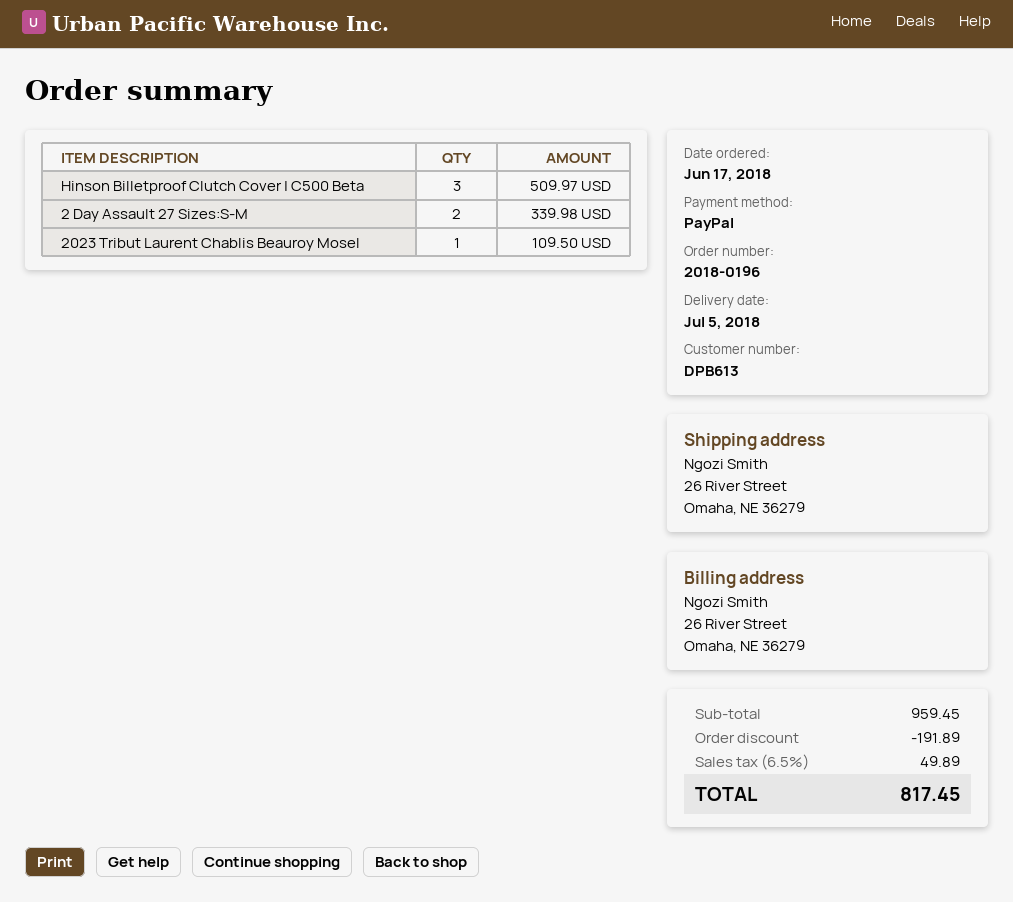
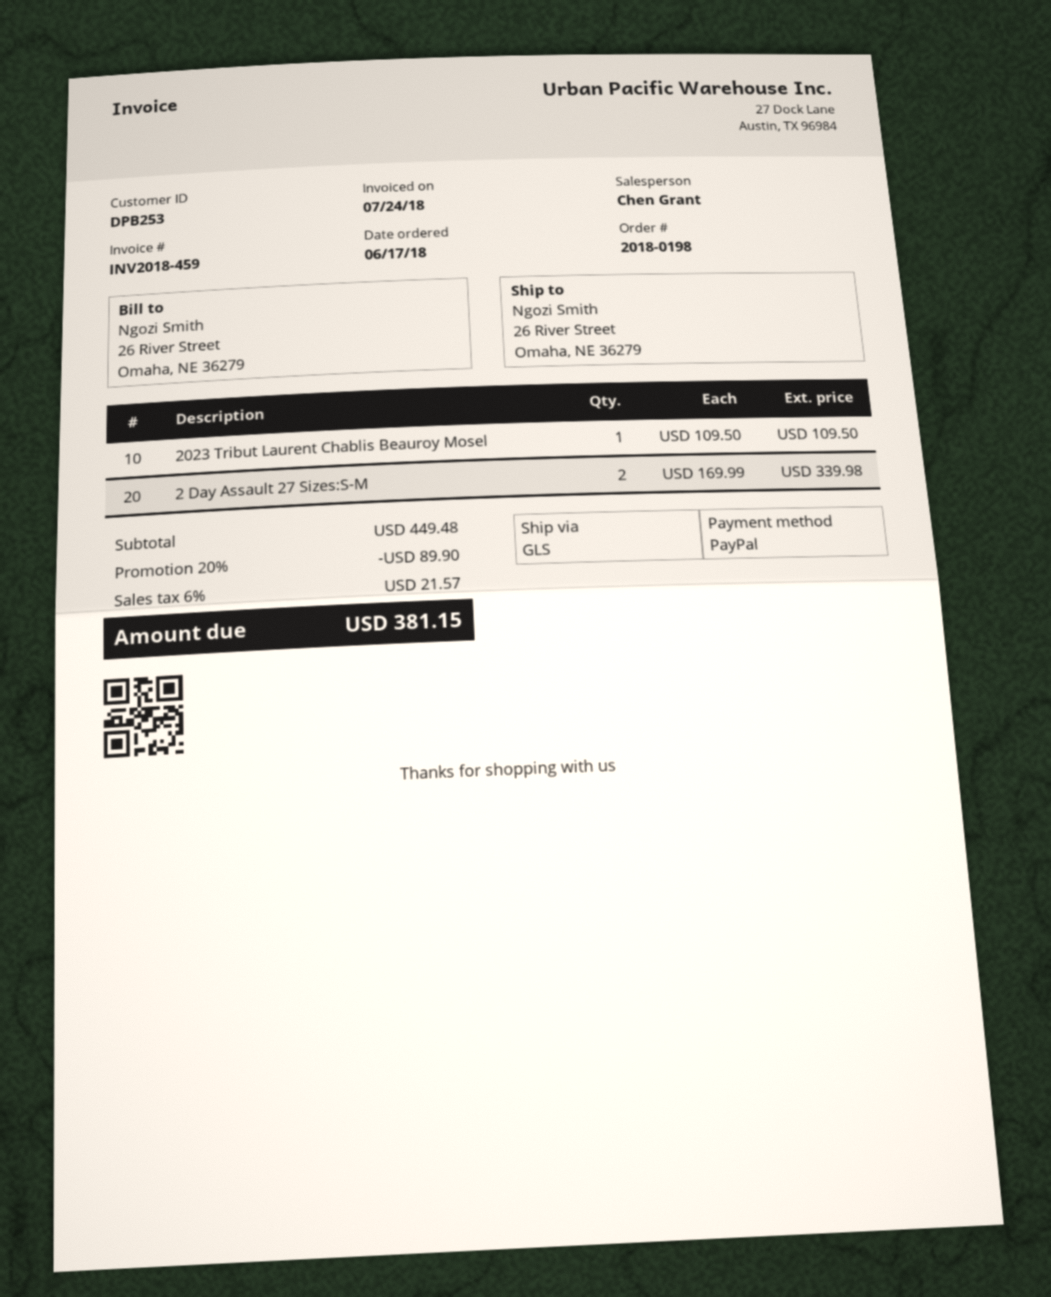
order number: 2018-0196 -> 2018-0198
customer number: DPB613 -> DPB253
Hinson Billetproof Clutch Cover | C500 Beta: 3 for 509.97 -> none
subtotal: 959.45 -> 449.48
discount: 191.89 -> 89.90
tax: 6.5% = 49.89 -> 6% = 21.57
total: 817.45 -> 381.15

